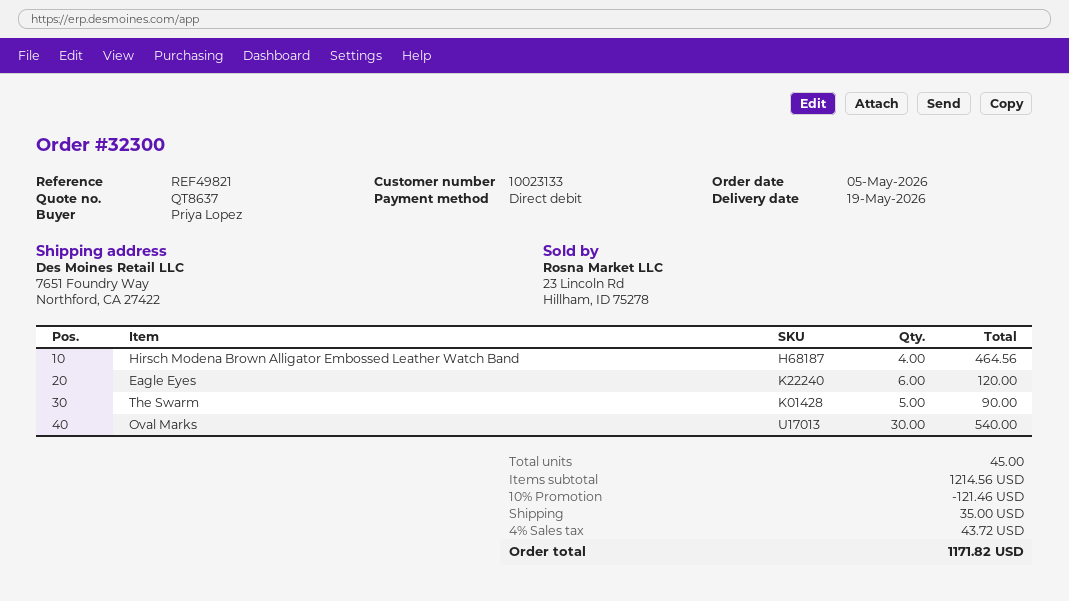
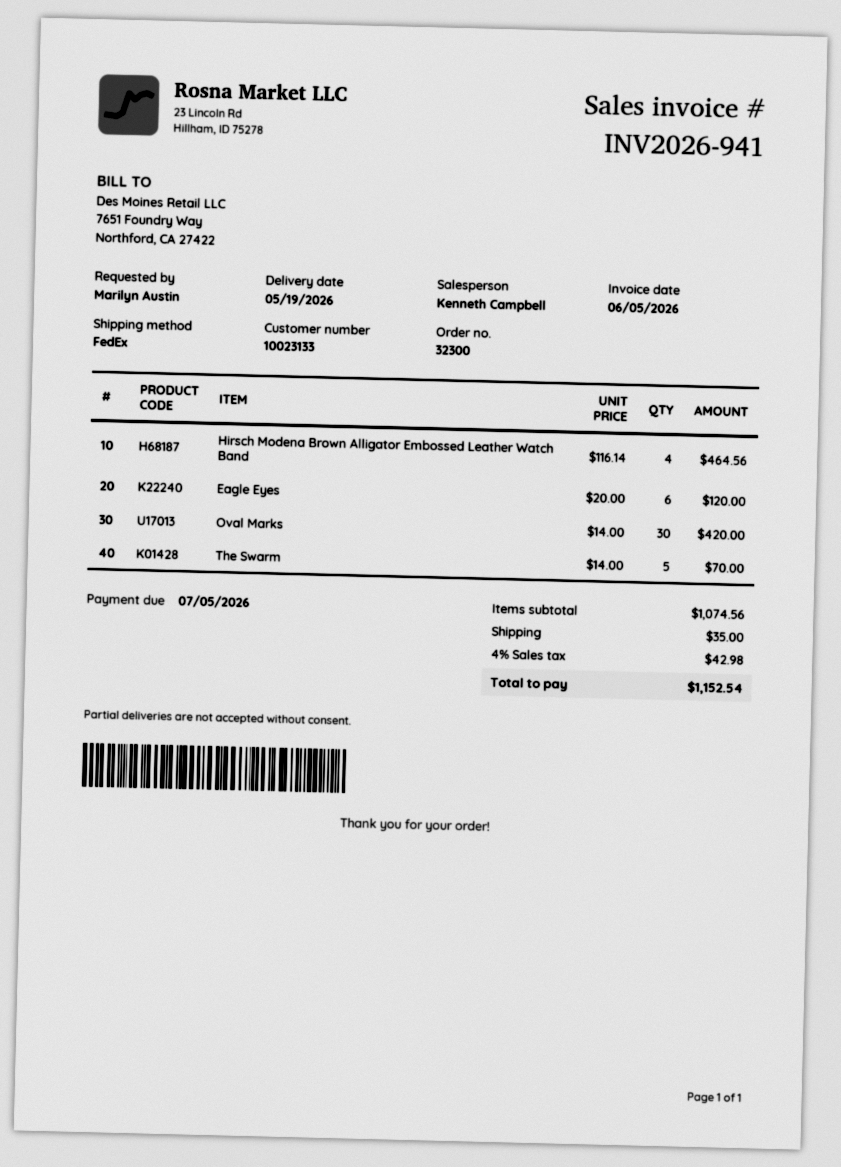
ordered by: Priya Lopez -> Marilyn Austin
The Swarm: 5 for 90.00 -> 5 for 70.00
Oval Marks: 30 for 540.00 -> 30 for 420.00
subtotal: 1214.56 -> 1074.56
discount: 10% = 121.46 -> none
tax: 4% = 43.72 -> 4% = 42.98
total: 1171.82 -> 1152.54

